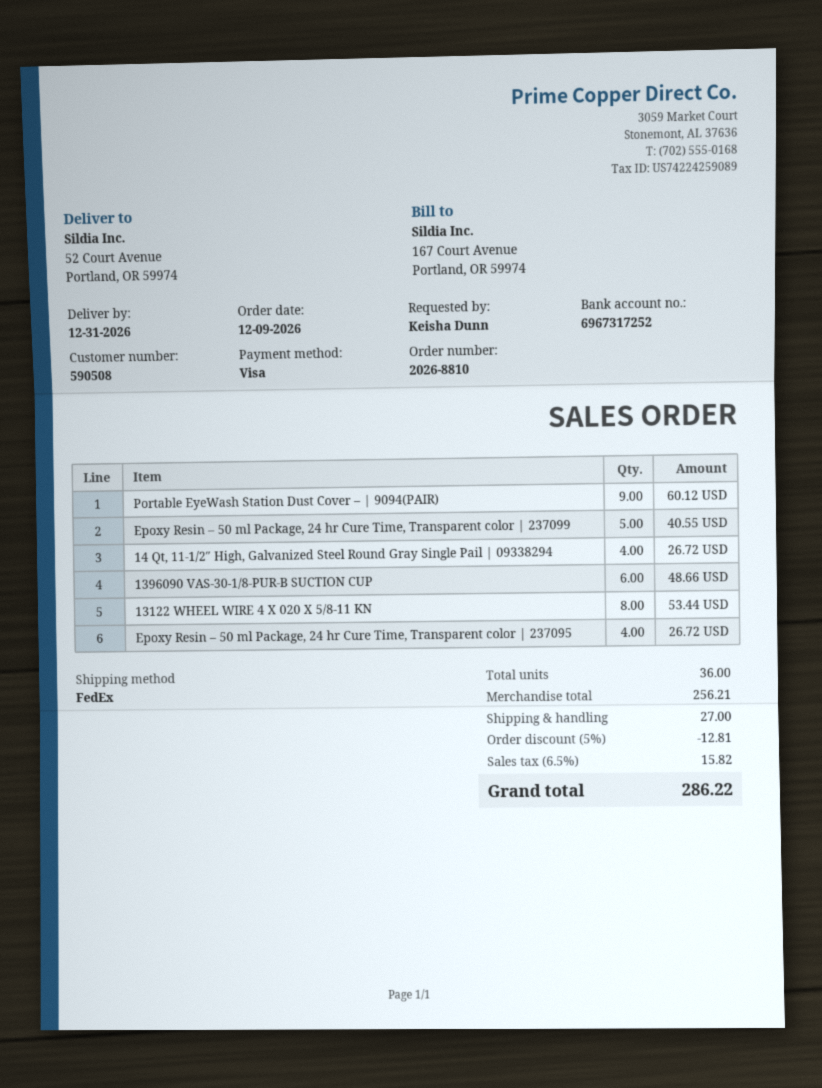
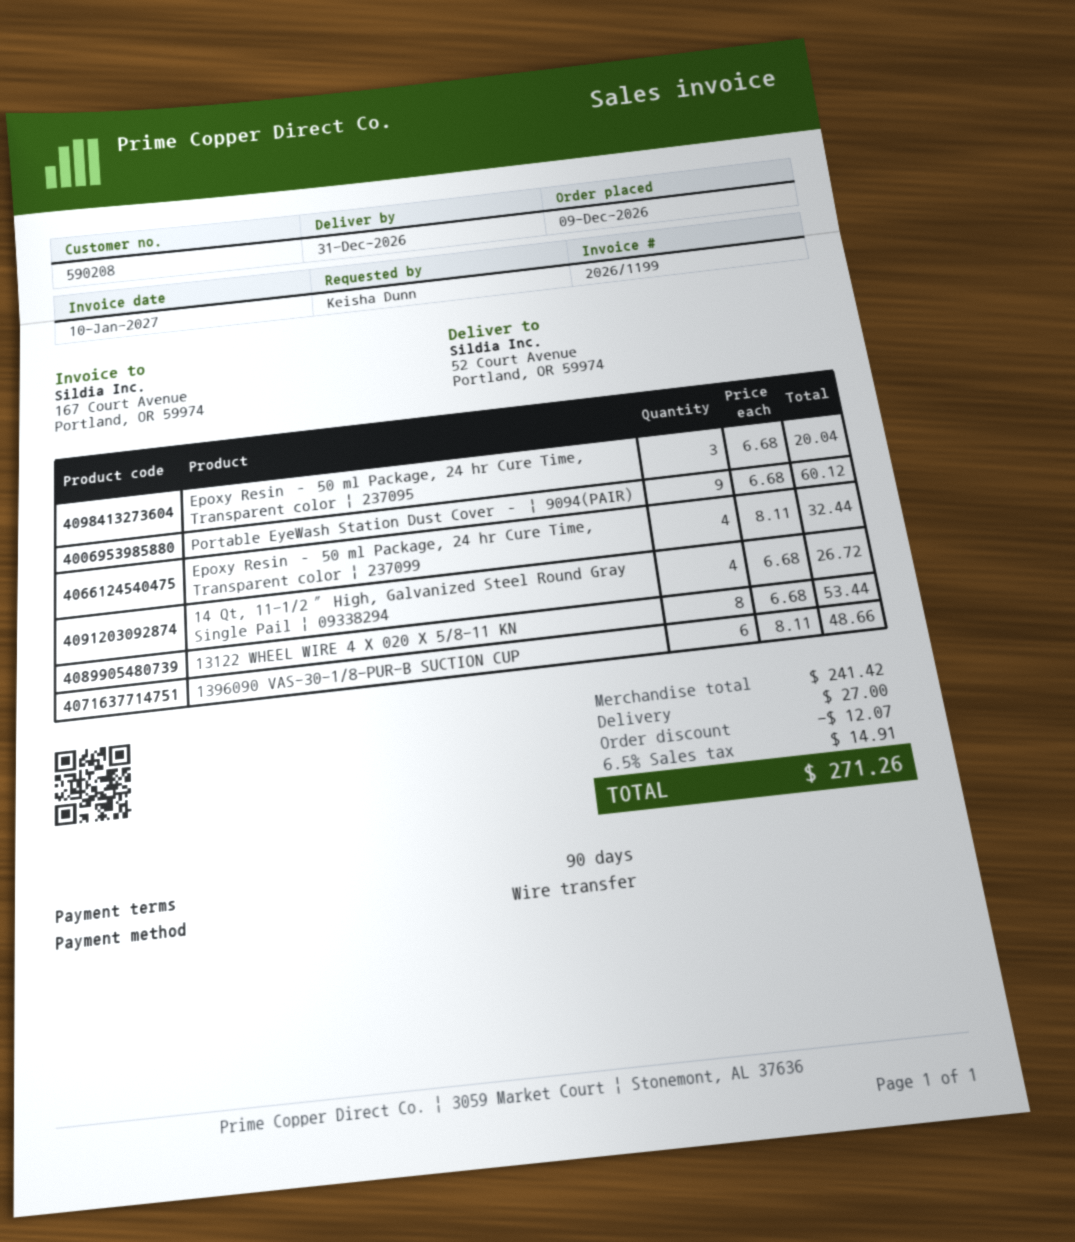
customer number: 590508 -> 590208
payment method: Visa -> bank transfer
Epoxy Resin – 50 ml Package, 24 hr Cure Time, Transparent color | 237099: 5 for 40.55 -> 4 for 32.44
Epoxy Resin – 50 ml Package, 24 hr Cure Time, Transparent color | 237095: 4 for 26.72 -> 3 for 20.04
subtotal: 256.21 -> 241.42
discount: 12.81 -> 12.07
tax: 6.5% = 15.82 -> 6.5% = 14.91
total: 286.22 -> 271.26

